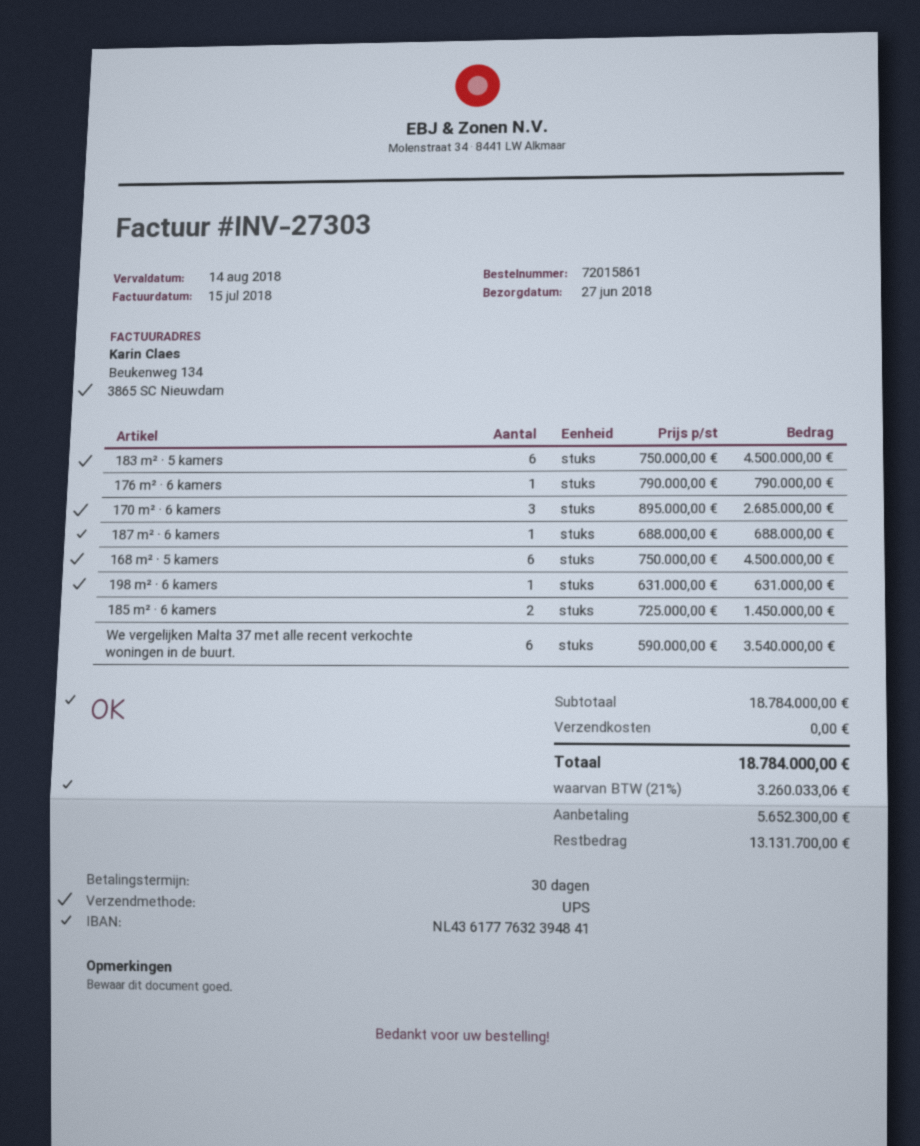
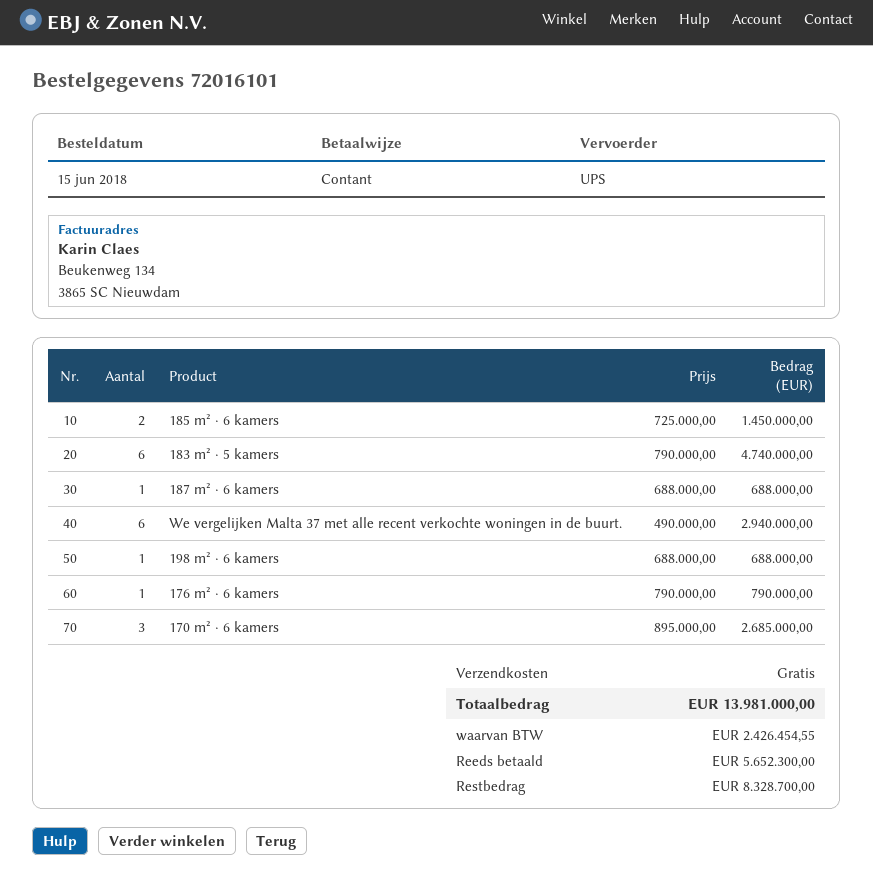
order number: 72015861 -> 72016101
183 m² · 5 kamers: 6 x 750000.00 = 4500000.00 -> 6 x 790000.00 = 4740000.00
168 m² · 5 kamers: 6 x 750000.00 = 4500000.00 -> none
198 m² · 6 kamers: 1 x 631000.00 = 631000.00 -> 1 x 688000.00 = 688000.00
We vergelijken Malta 37 met alle recent verkochte woningen in de buurt.: 6 x 590000.00 = 3540000.00 -> 6 x 490000.00 = 2940000.00
tax: 3260033.06 -> 2426454.55
total: 18784000.00 -> 13981000.00
balance: 13131700.00 -> 8328700.00

